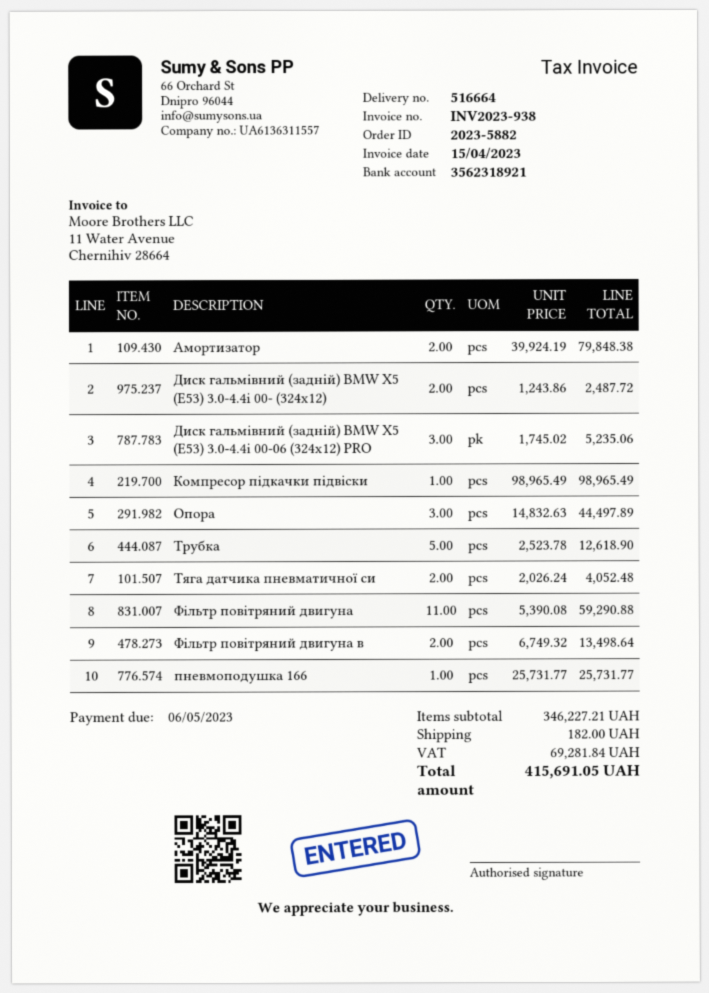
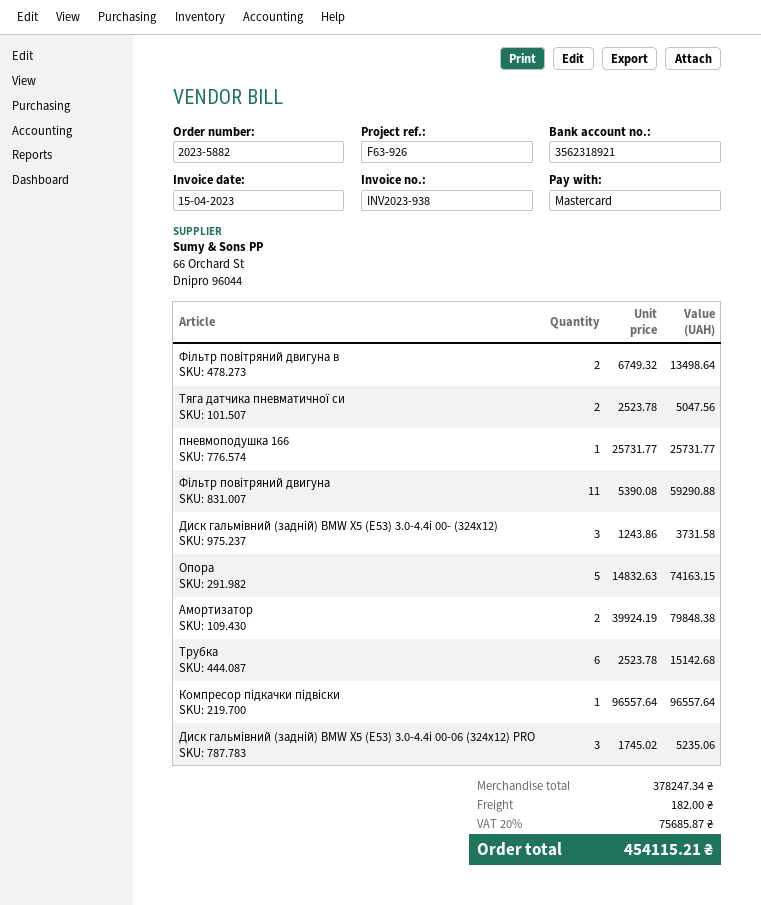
Диск гальмівний (задній) BMW X5 (E53) 3.0-4.4i 00- (324x12): 2 x 1243.86 = 2487.72 -> 3 x 1243.86 = 3731.58
Компресор підкачки підвіски: 1 x 98965.49 = 98965.49 -> 1 x 96557.64 = 96557.64
Опора: 3 x 14832.63 = 44497.89 -> 5 x 14832.63 = 74163.15
Трубка: 5 x 2523.78 = 12618.90 -> 6 x 2523.78 = 15142.68
Тяга датчика пневматичної си: 2 x 2026.24 = 4052.48 -> 2 x 2523.78 = 5047.56
subtotal: 346227.21 -> 378247.34
tax: 69281.84 -> 75685.87
total: 415691.05 -> 454115.21

